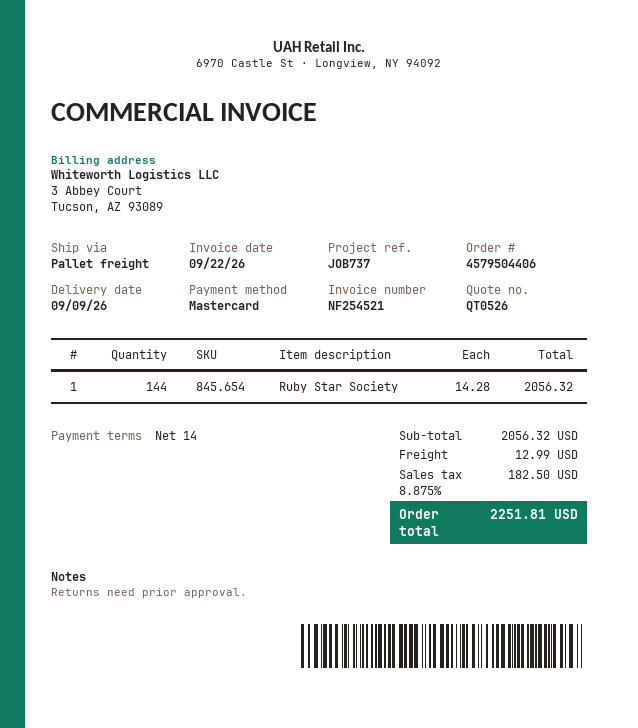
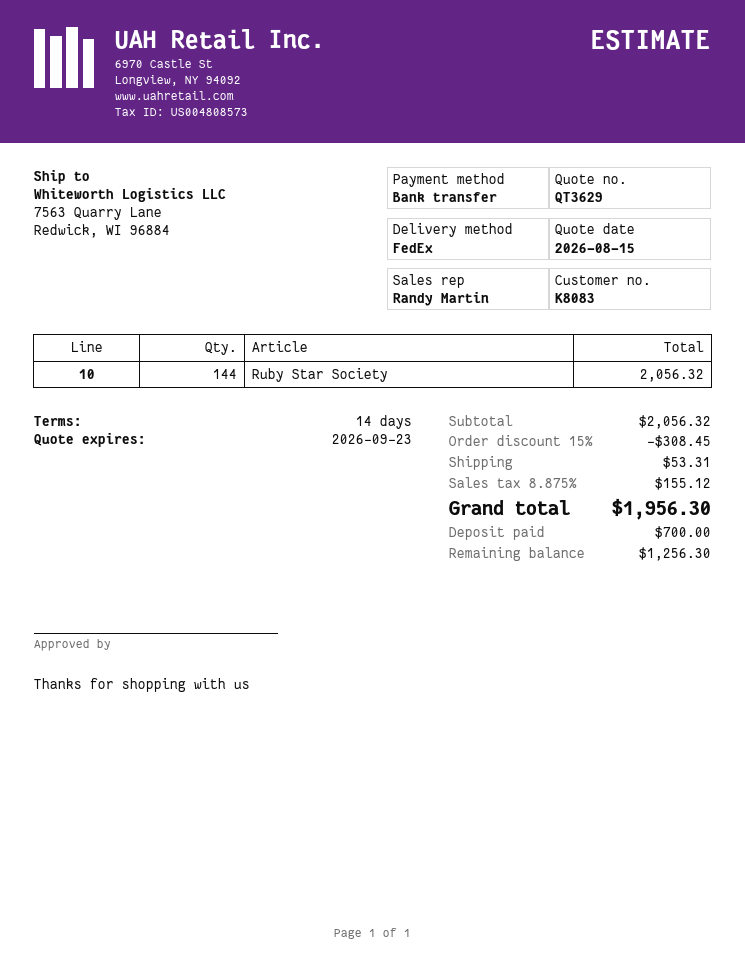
quote number: QT0526 -> QT3629
payment method: Mastercard -> bank transfer
shipping method: pallet freight -> FedEx
discount: none -> 15% = 308.45
shipping: 12.99 -> 53.31
tax: 8.875% = 182.50 -> 8.875% = 155.12
total: 2251.81 -> 1956.30

